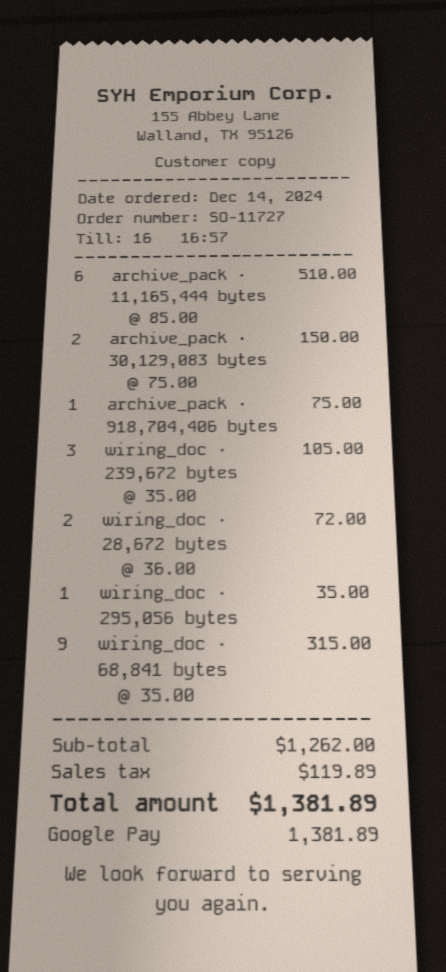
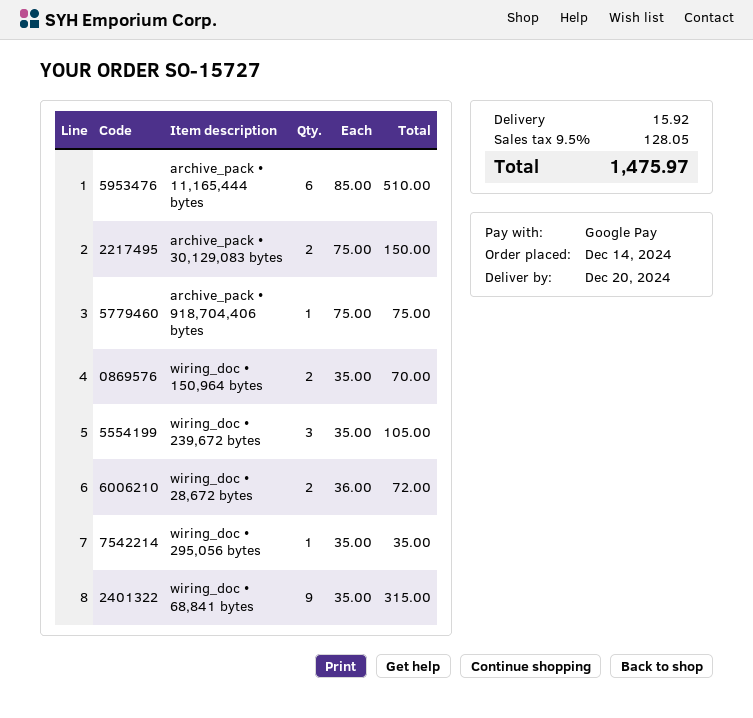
order number: SO-11727 -> SO-15727
wiring_doc • 150,964 bytes: none -> 2 x 35.00 = 70.00
shipping: none -> 15.92
tax: 119.89 -> 128.05
total: 1381.89 -> 1475.97

